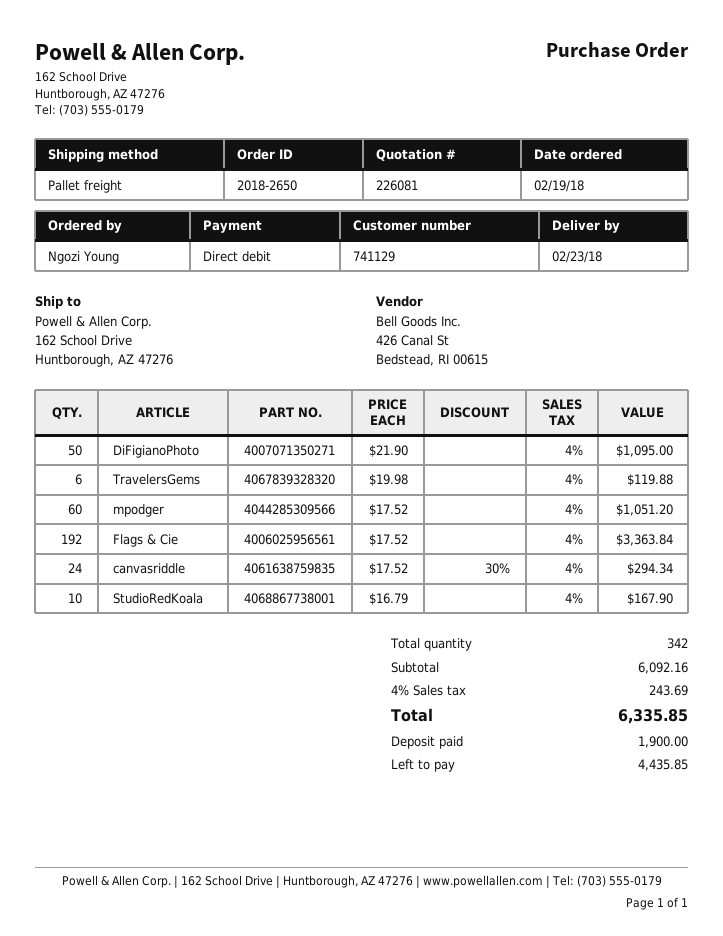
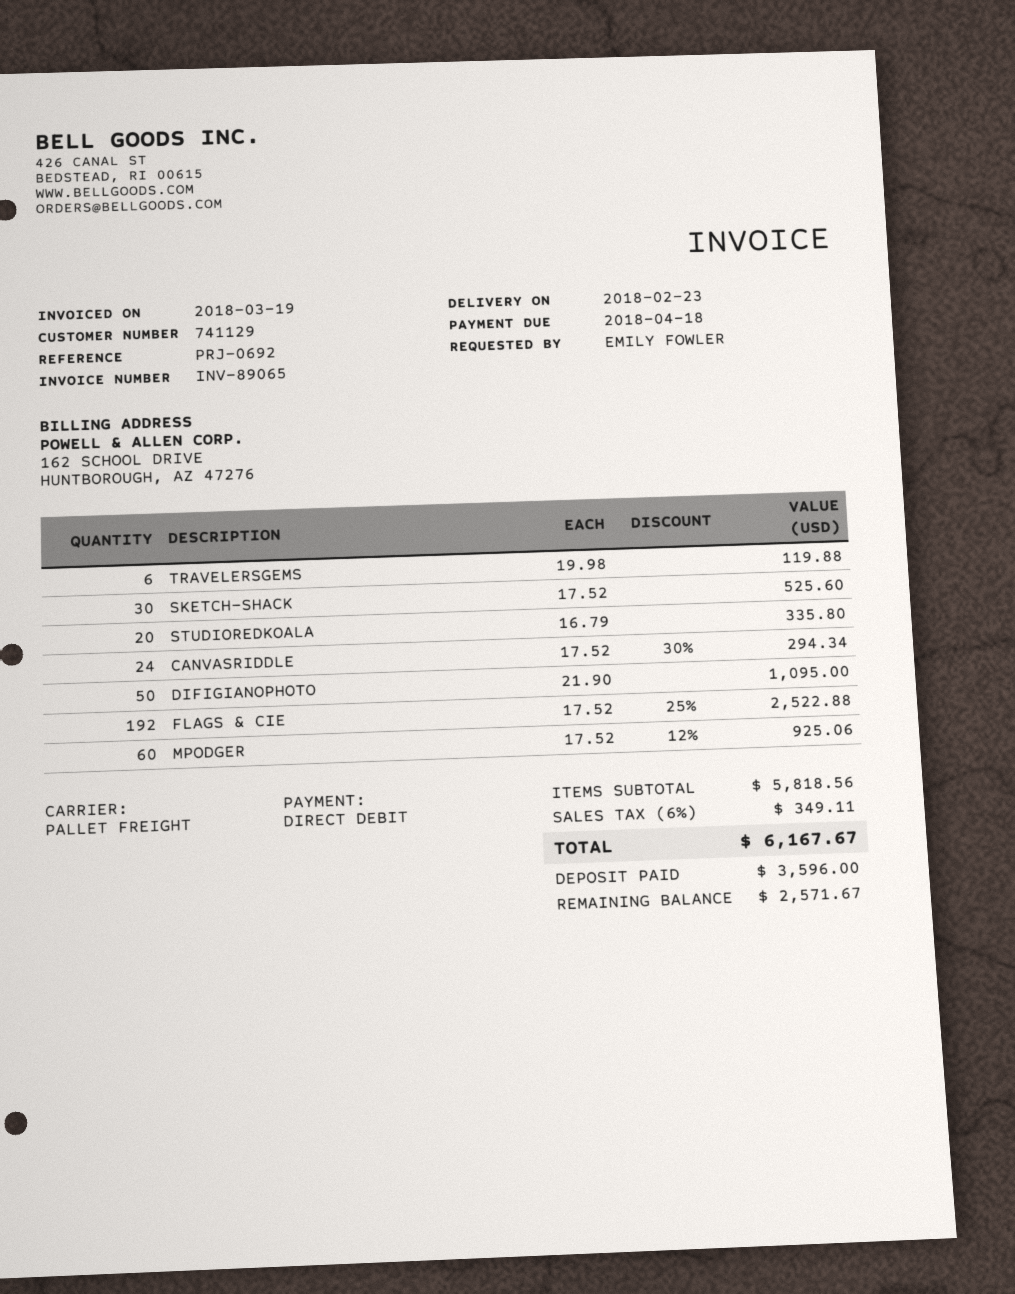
ordered by: Ngozi Young -> EMILY FOWLER
mpodger: 60 x 17.52 = 1051.20 -> 60 x 17.52 - 12% = 925.06
Flags & Cie: 192 x 17.52 = 3363.84 -> 192 x 17.52 - 25% = 2522.88
StudioRedKoala: 10 x 16.79 = 167.90 -> 20 x 16.79 = 335.80
SKETCH-SHACK: none -> 30 x 17.52 = 525.60
subtotal: 6092.16 -> 5818.56
tax: 4% = 243.69 -> 6% = 349.11
total: 6335.85 -> 6167.67
deposit: 1900.00 -> 3596.00
balance: 4435.85 -> 2571.67

